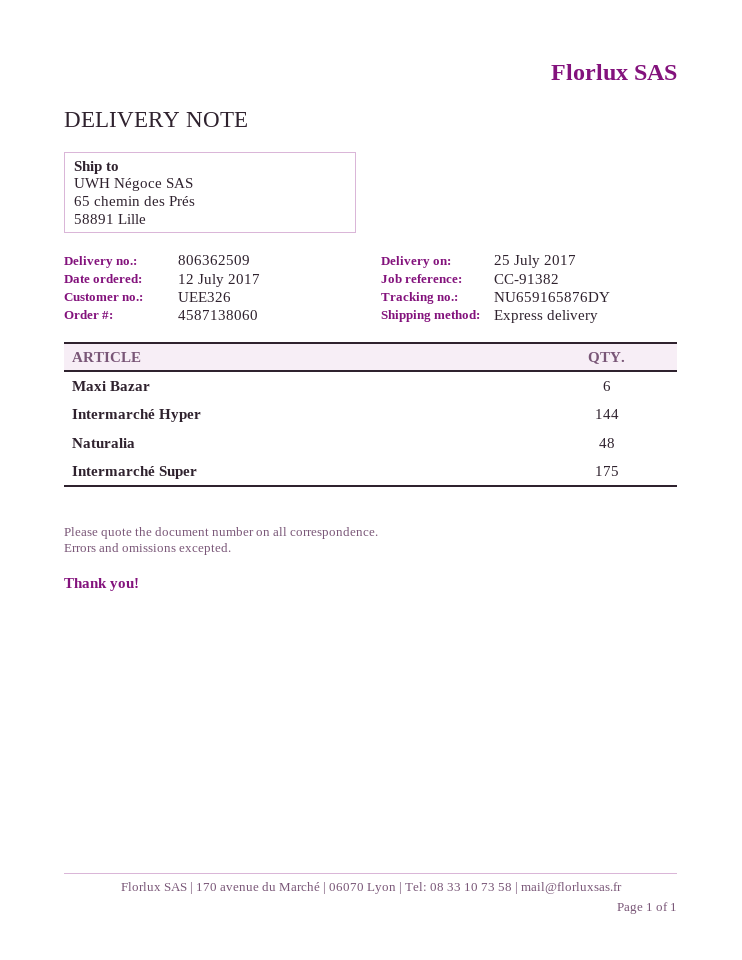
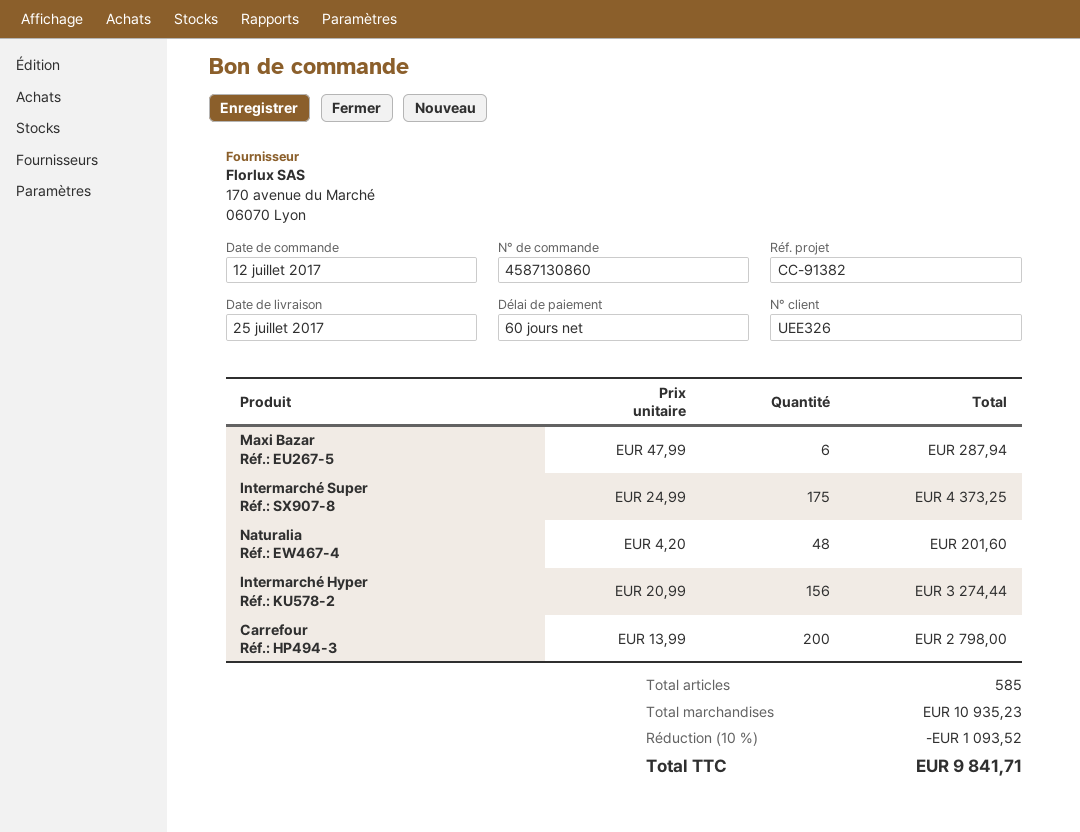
order number: 4587138060 -> 4587130860
Intermarché Hyper: 144 -> 156
Carrefour: none -> 200

